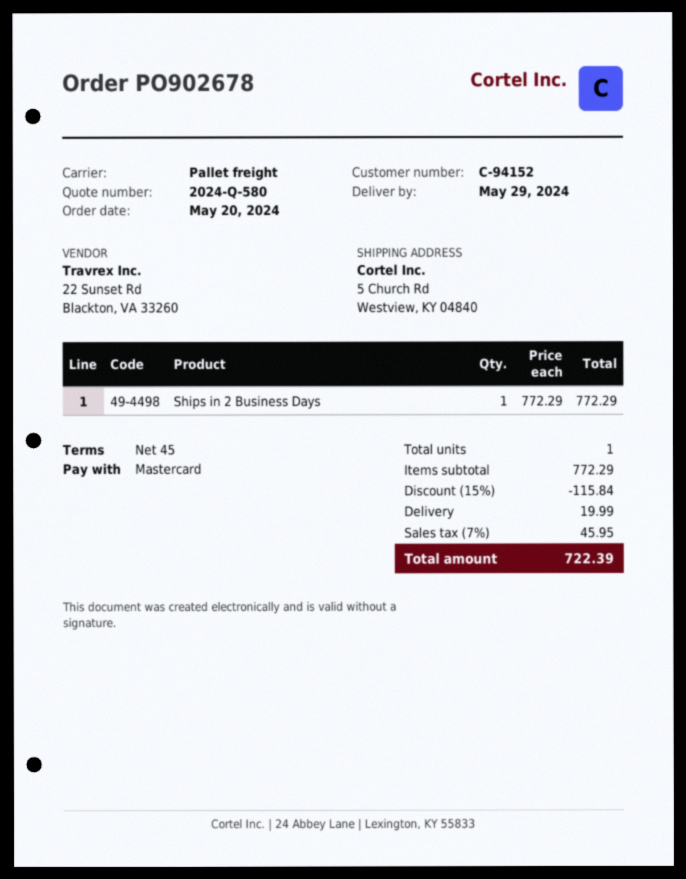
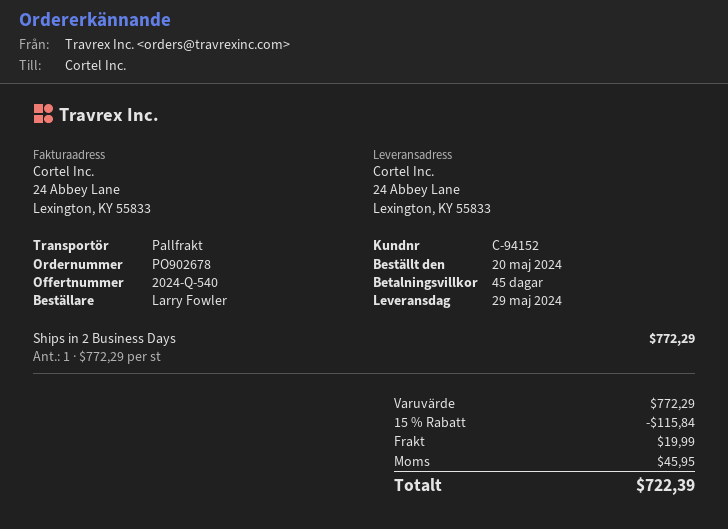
quote number: 2024-Q-580 -> 2024-Q-540
ship to: 5 Church Rd, Westview, KY 04840 -> 24 Abbey Lane, Lexington, KY 55833

